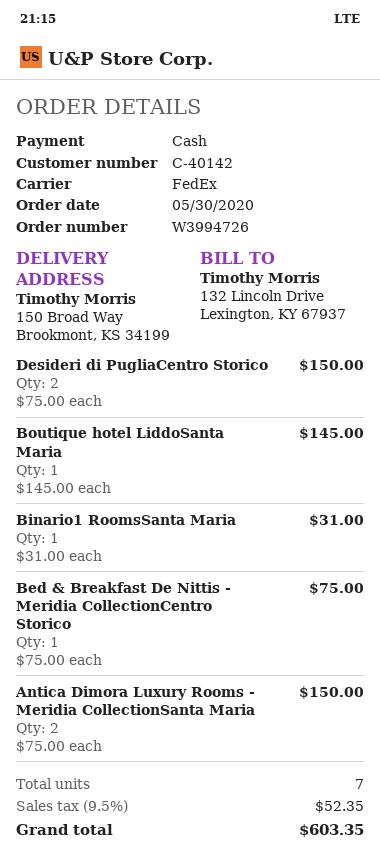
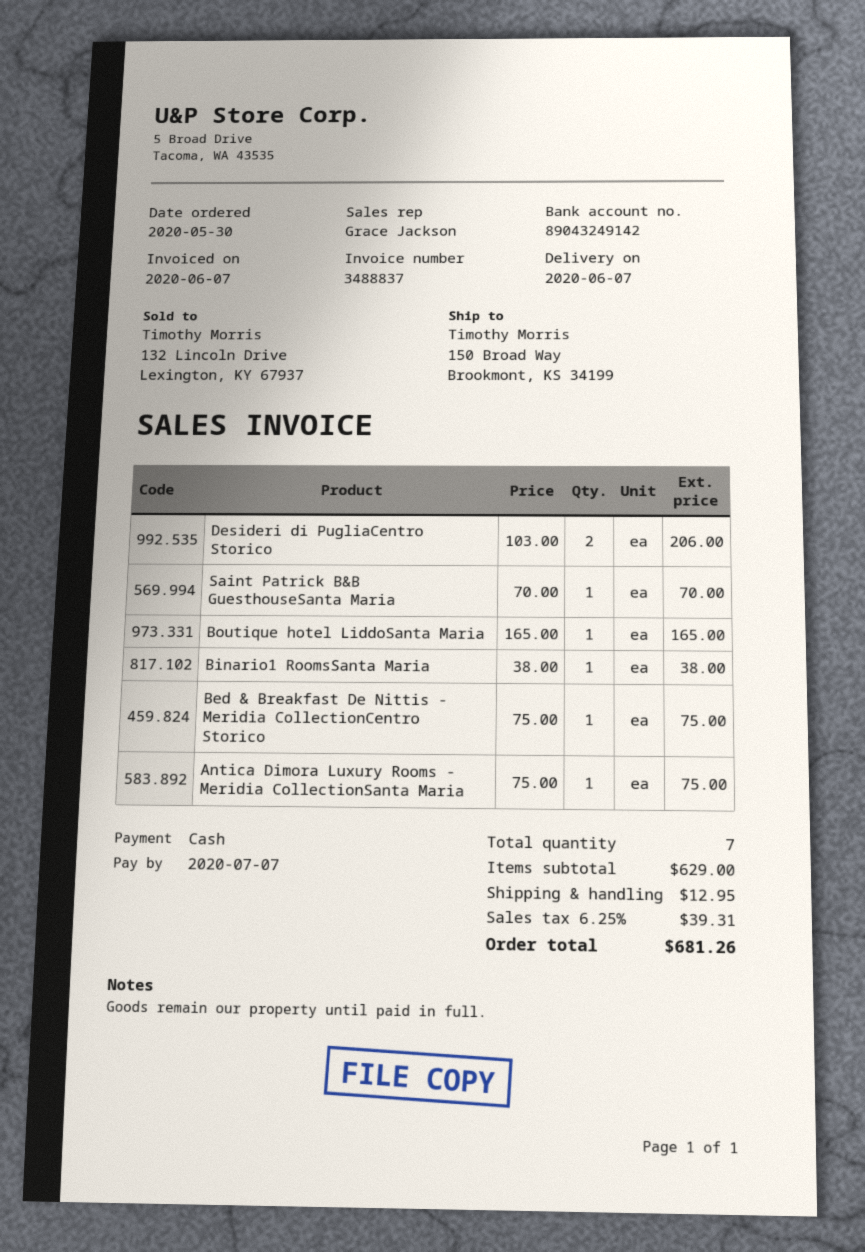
Desideri di PugliaCentro Storico: 2 x 75.00 = 150.00 -> 2 x 103.00 = 206.00
Boutique hotel LiddoSanta Maria: 1 x 145.00 = 145.00 -> 1 x 165.00 = 165.00
Binario1 RoomsSanta Maria: 1 x 31.00 = 31.00 -> 1 x 38.00 = 38.00
Antica Dimora Luxury Rooms - Meridia CollectionSanta Maria: 2 x 75.00 = 150.00 -> 1 x 75.00 = 75.00
Saint Patrick B&B GuesthouseSanta Maria: none -> 1 x 70.00 = 70.00
shipping: none -> 12.95
tax: 9.5% = 52.35 -> 6.25% = 39.31
total: 603.35 -> 681.26

